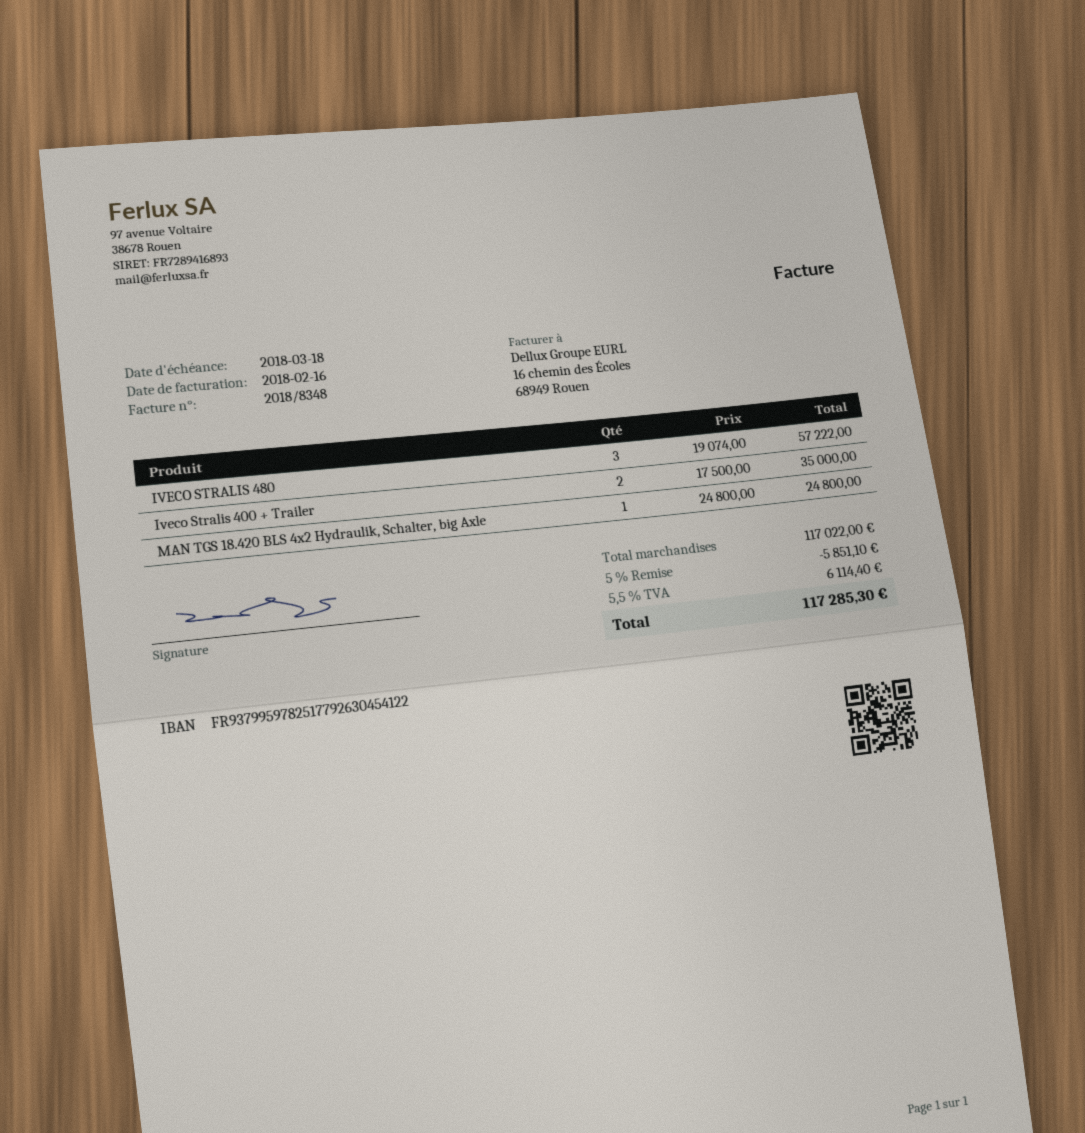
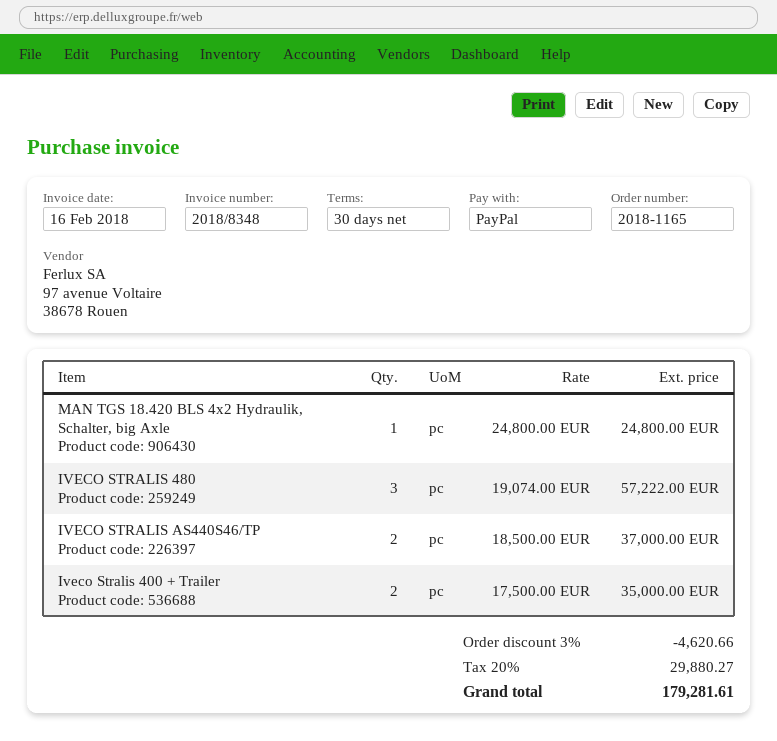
IVECO STRALIS AS440S46/TP: none -> 2 x 18500.00 = 37000.00
discount: 5% = 5851.10 -> 3% = 4620.66
tax: 5.5% = 6114.40 -> 20% = 29880.27
total: 117285.30 -> 179281.61

